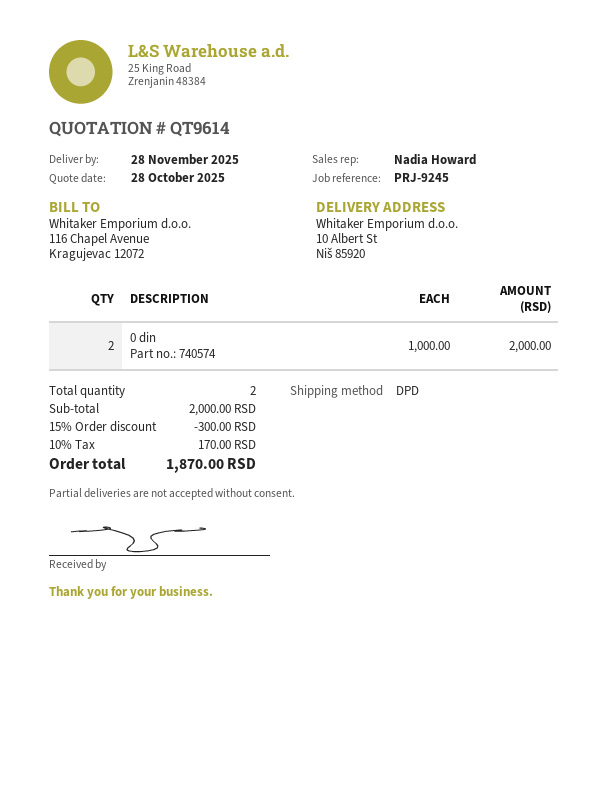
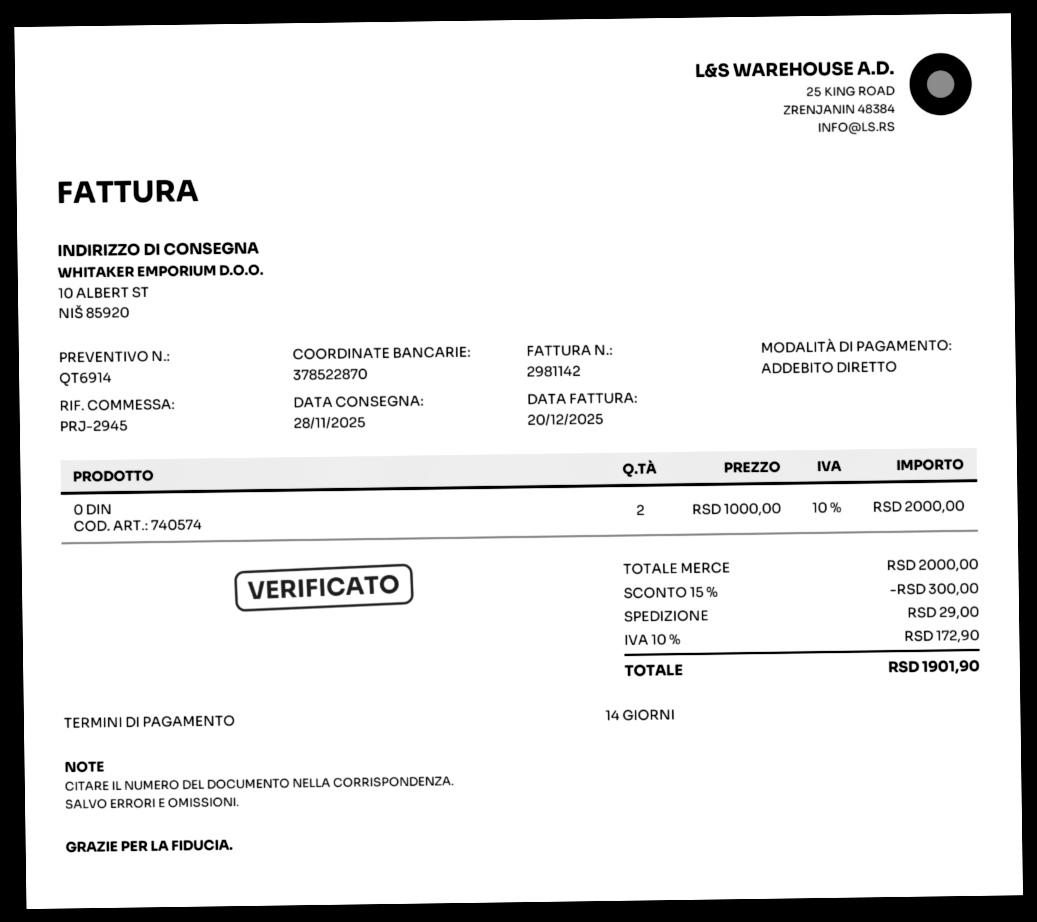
quote number: QT9614 -> QT6914
reference: PRJ-9245 -> PRJ-2945
shipping: none -> 29.00
tax: 10% = 170.00 -> 10% = 172.90
total: 1870.00 -> 1901.90

